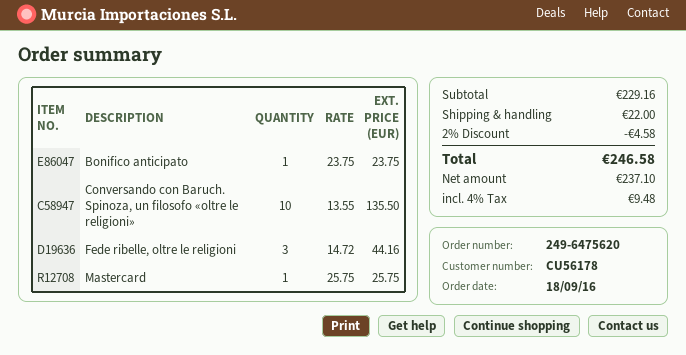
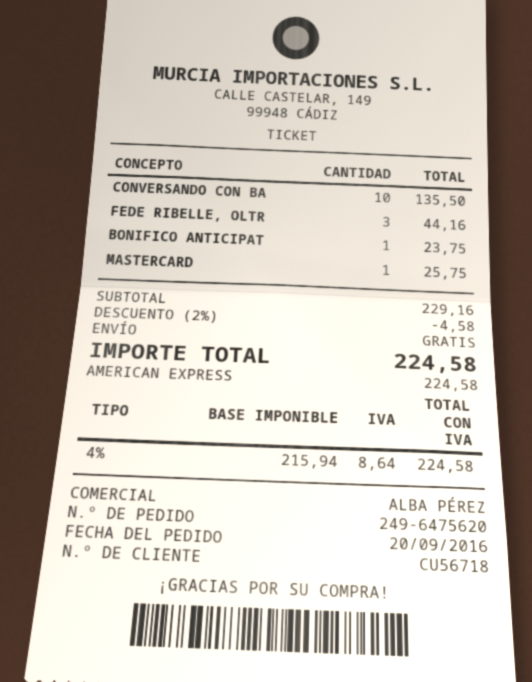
order date: 2016-09-18 -> 2016-09-20
customer number: CU56178 -> CU56718
shipping: 22.00 -> 0.00
net: 237.10 -> 215.94
tax: 4% = 9.48 -> 4% = 8.64
total: 246.58 -> 224.58

